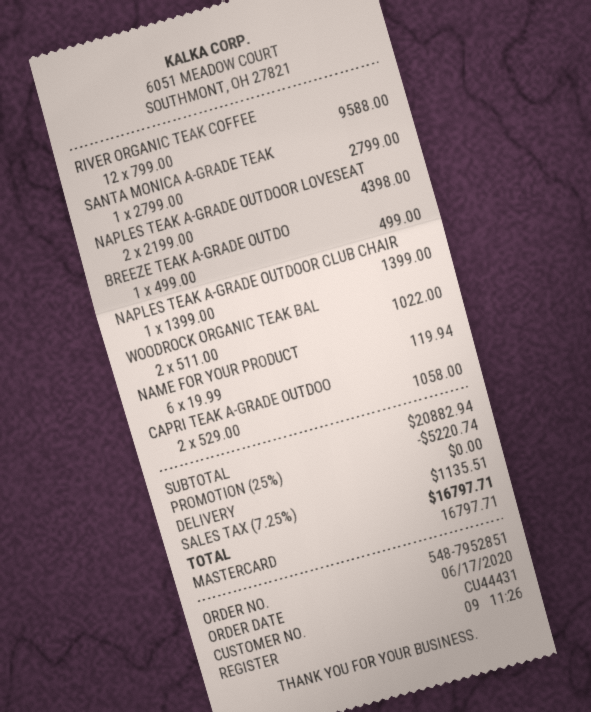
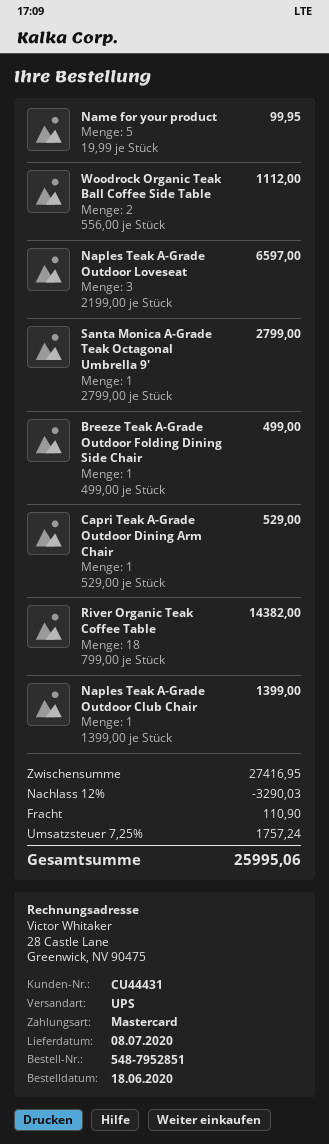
order date: 2020-06-17 -> 2020-06-18
RIVER ORGANIC TEAK COFFEE: 12 x 799.00 = 9588.00 -> 18 x 799.00 = 14382.00
NAPLES TEAK A-GRADE OUTDOOR LOVESEAT: 2 x 2199.00 = 4398.00 -> 3 x 2199.00 = 6597.00
WOODROCK ORGANIC TEAK BAL: 2 x 511.00 = 1022.00 -> 2 x 556.00 = 1112.00
NAME FOR YOUR PRODUCT: 6 x 19.99 = 119.94 -> 5 x 19.99 = 99.95
CAPRI TEAK A-GRADE OUTDOO: 2 x 529.00 = 1058.00 -> 1 x 529.00 = 529.00
subtotal: 20882.94 -> 27416.95
discount: 25% = 5220.74 -> 12% = 3290.03
shipping: 0.00 -> 110.90
tax: 7.25% = 1135.51 -> 7.25% = 1757.24
total: 16797.71 -> 25995.06

